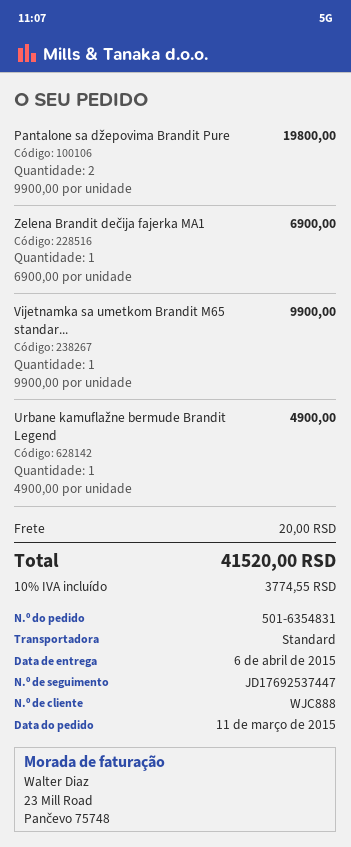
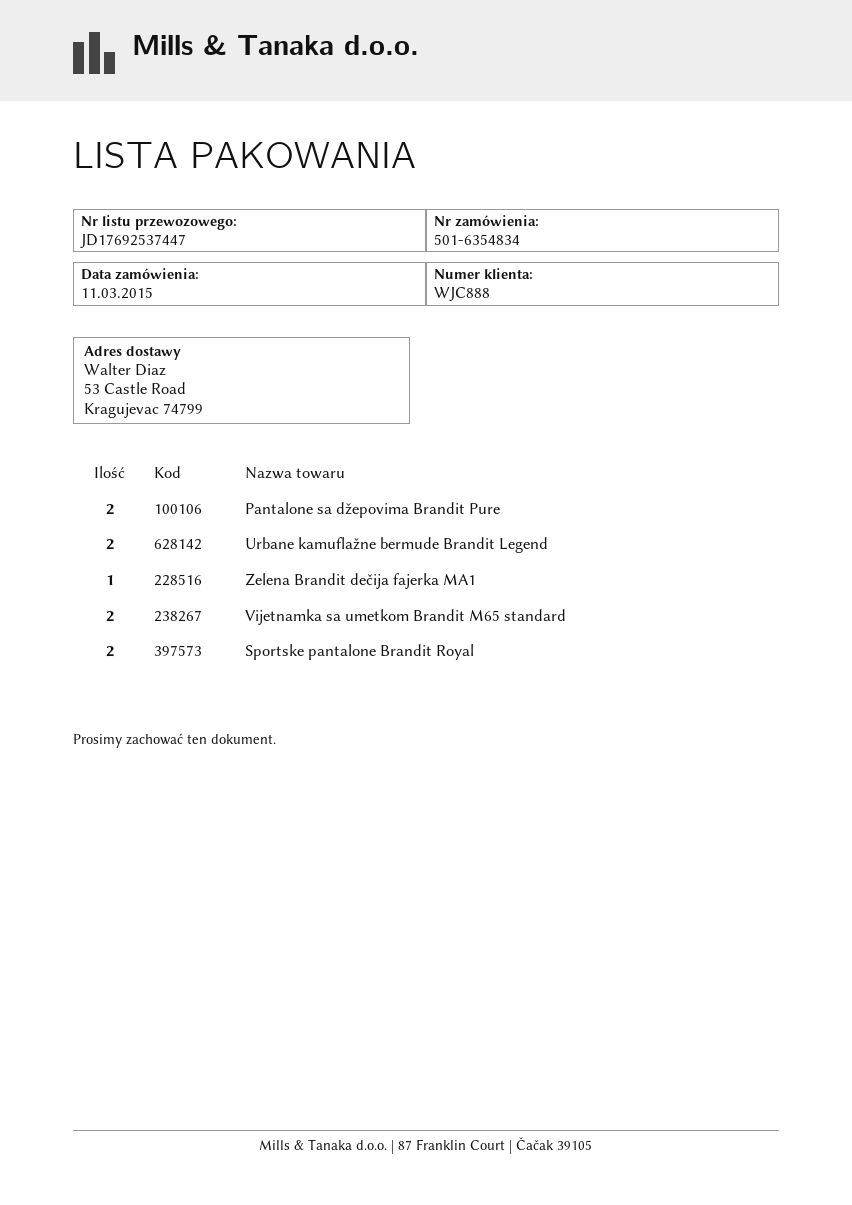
order number: 501-6354831 -> 501-6354834
Vijetnamka sa umetkom Brandit M65 standar...: 1 -> 2
Urbane kamuflažne bermude Brandit Legend: 1 -> 2
Sportske pantalone Brandit Royal: none -> 2

